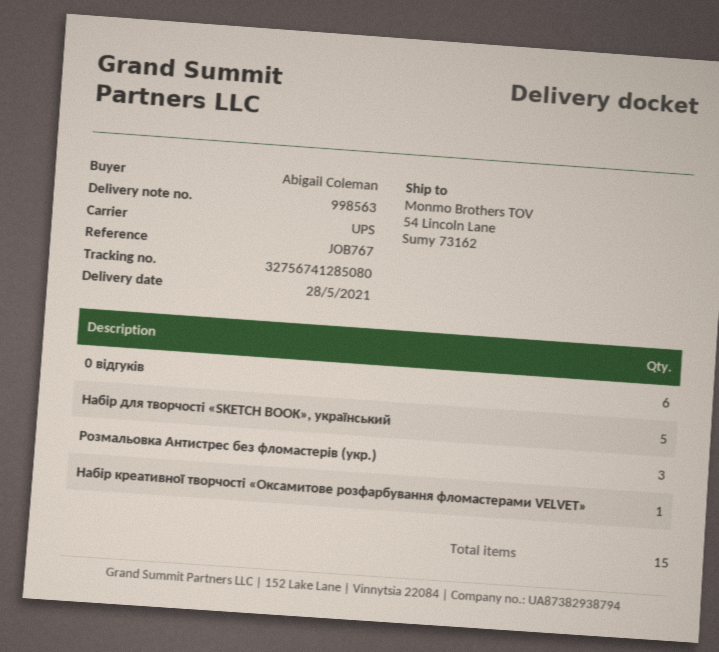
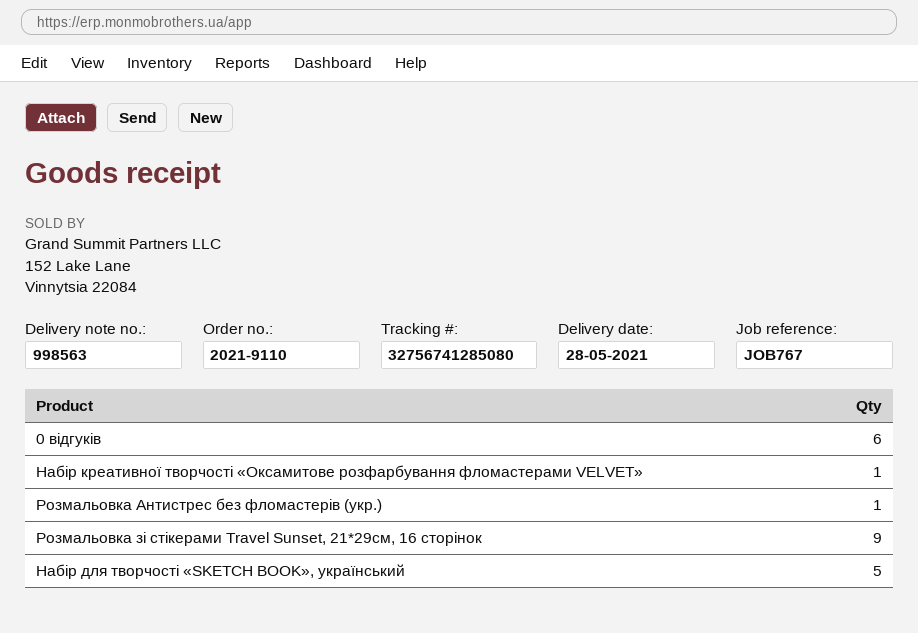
Розмальовка Антистрес без фломастерів (укр.): 3 -> 1
Розмальовка зі стікерами Travel Sunset, 21*29см, 16 сторінок: none -> 9

